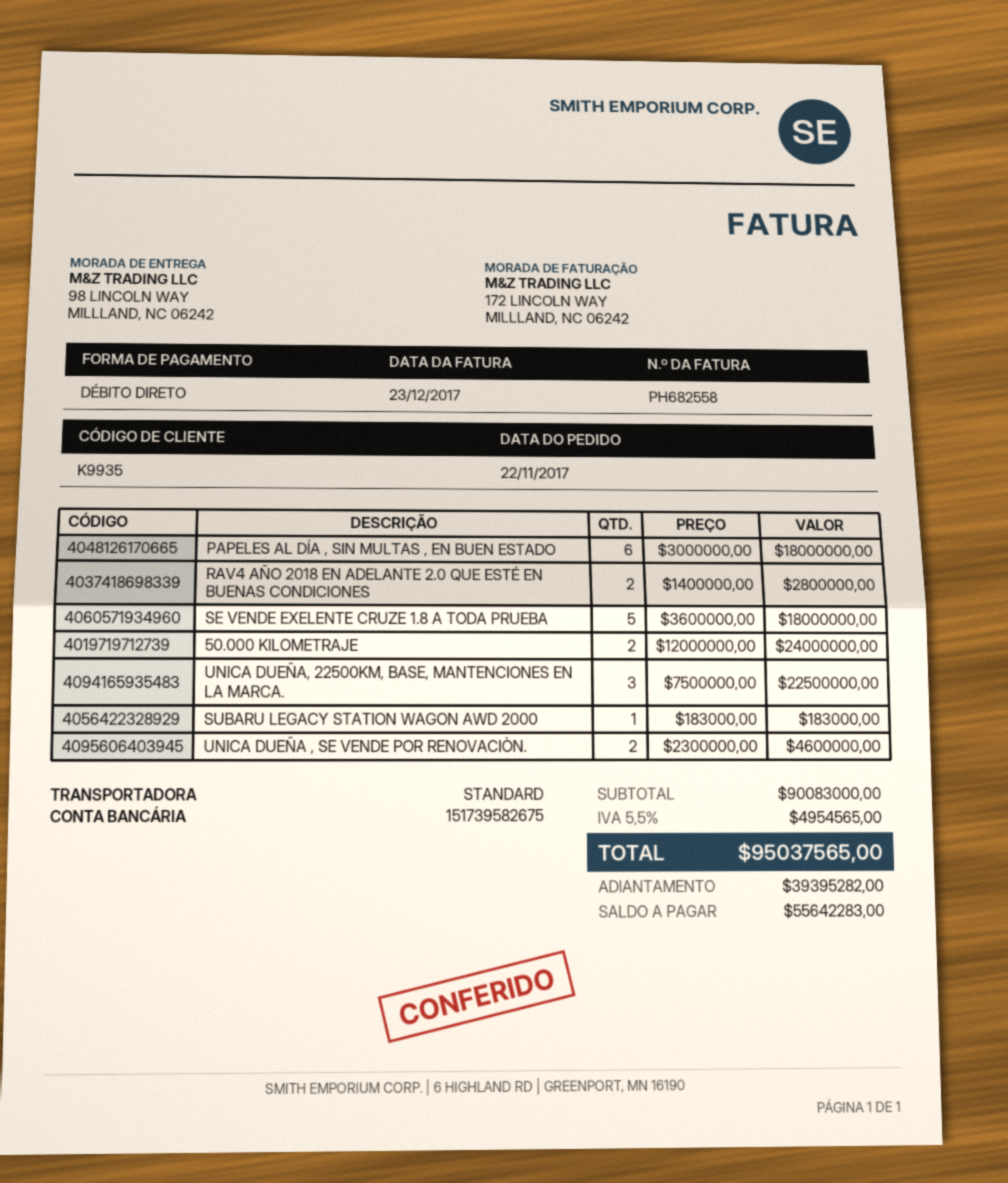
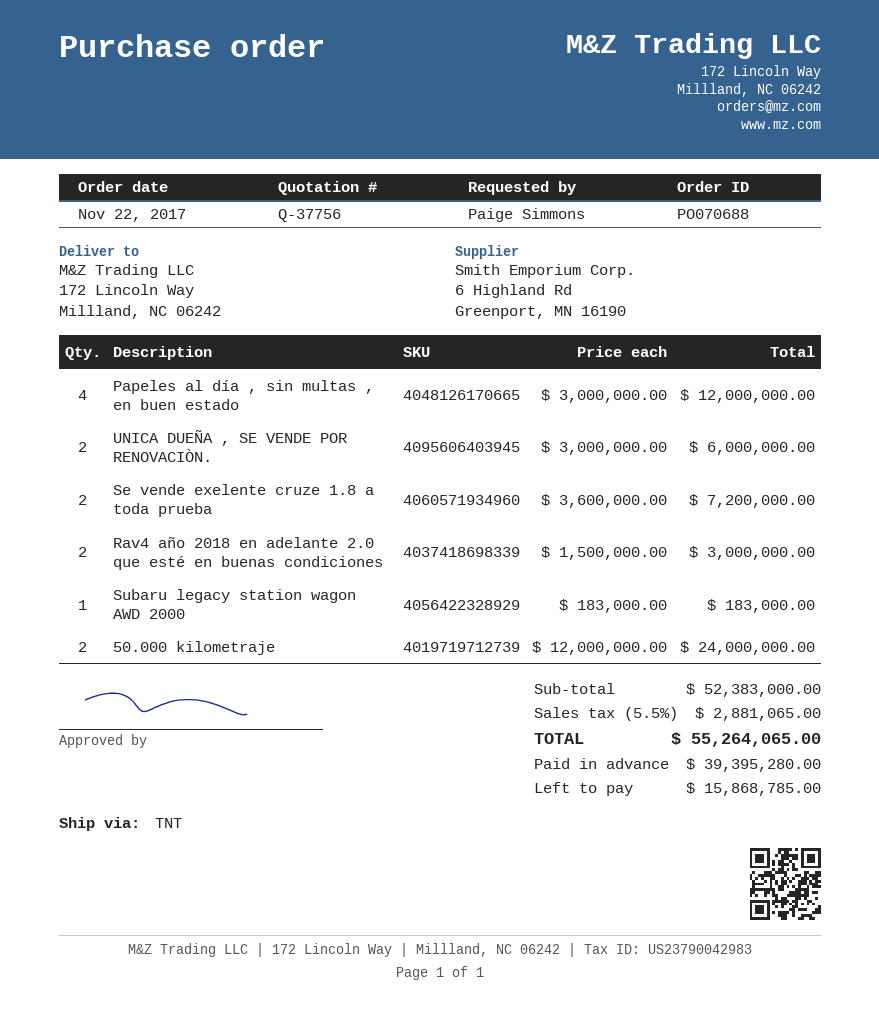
shipping method: standard -> TNT
ship to: 98 LINCOLN WAY, MILLLAND, NC 06242 -> 172 Lincoln Way, Millland, NC 06242
PAPELES AL DÍA , SIN MULTAS , EN BUEN ESTADO: 6 x 3000000.00 = 18000000.00 -> 4 x 3000000.00 = 12000000.00
RAV4 AÑO 2018 EN ADELANTE 2.0 QUE ESTÉ EN BUENAS CONDICIONES: 2 x 1400000.00 = 2800000.00 -> 2 x 1500000.00 = 3000000.00
SE VENDE EXELENTE CRUZE 1.8 A TODA PRUEBA: 5 x 3600000.00 = 18000000.00 -> 2 x 3600000.00 = 7200000.00
UNICA DUEÑA, 22500KM, BASE, MANTENCIONES EN LA MARCA.: 3 x 7500000.00 = 22500000.00 -> none
UNICA DUEÑA , SE VENDE POR RENOVACIÒN.: 2 x 2300000.00 = 4600000.00 -> 2 x 3000000.00 = 6000000.00
subtotal: 90083000.00 -> 52383000.00
tax: 5.5% = 4954565.00 -> 5.5% = 2881065.00
total: 95037565.00 -> 55264065.00
deposit: 39395282.00 -> 39395280.00
balance: 55642283.00 -> 15868785.00

